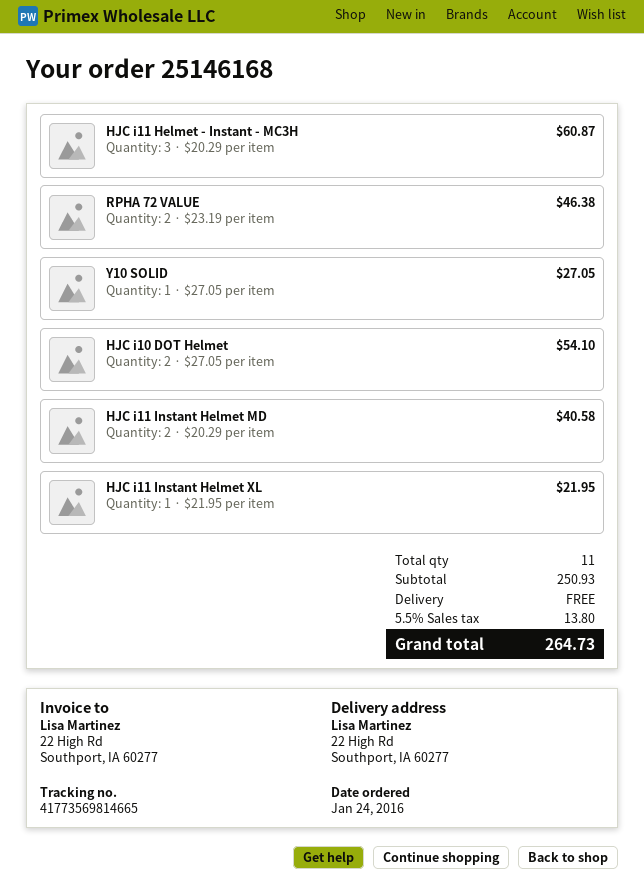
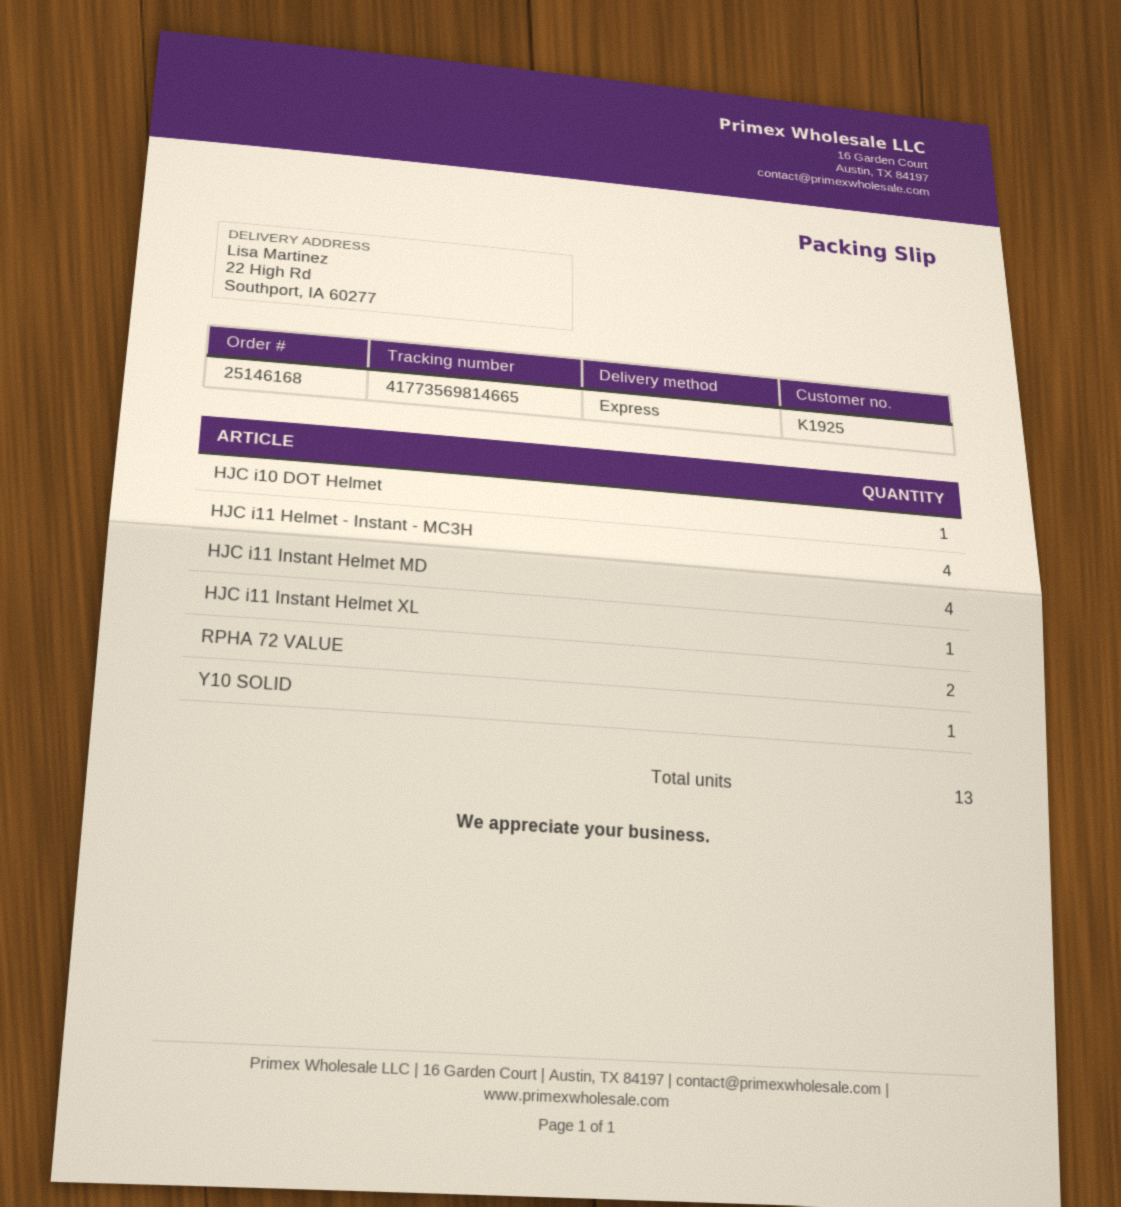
HJC i11 Helmet - Instant - MC3H: 3 -> 4
HJC i10 DOT Helmet: 2 -> 1
HJC i11 Instant Helmet MD: 2 -> 4
total quantity: 11 -> 13

